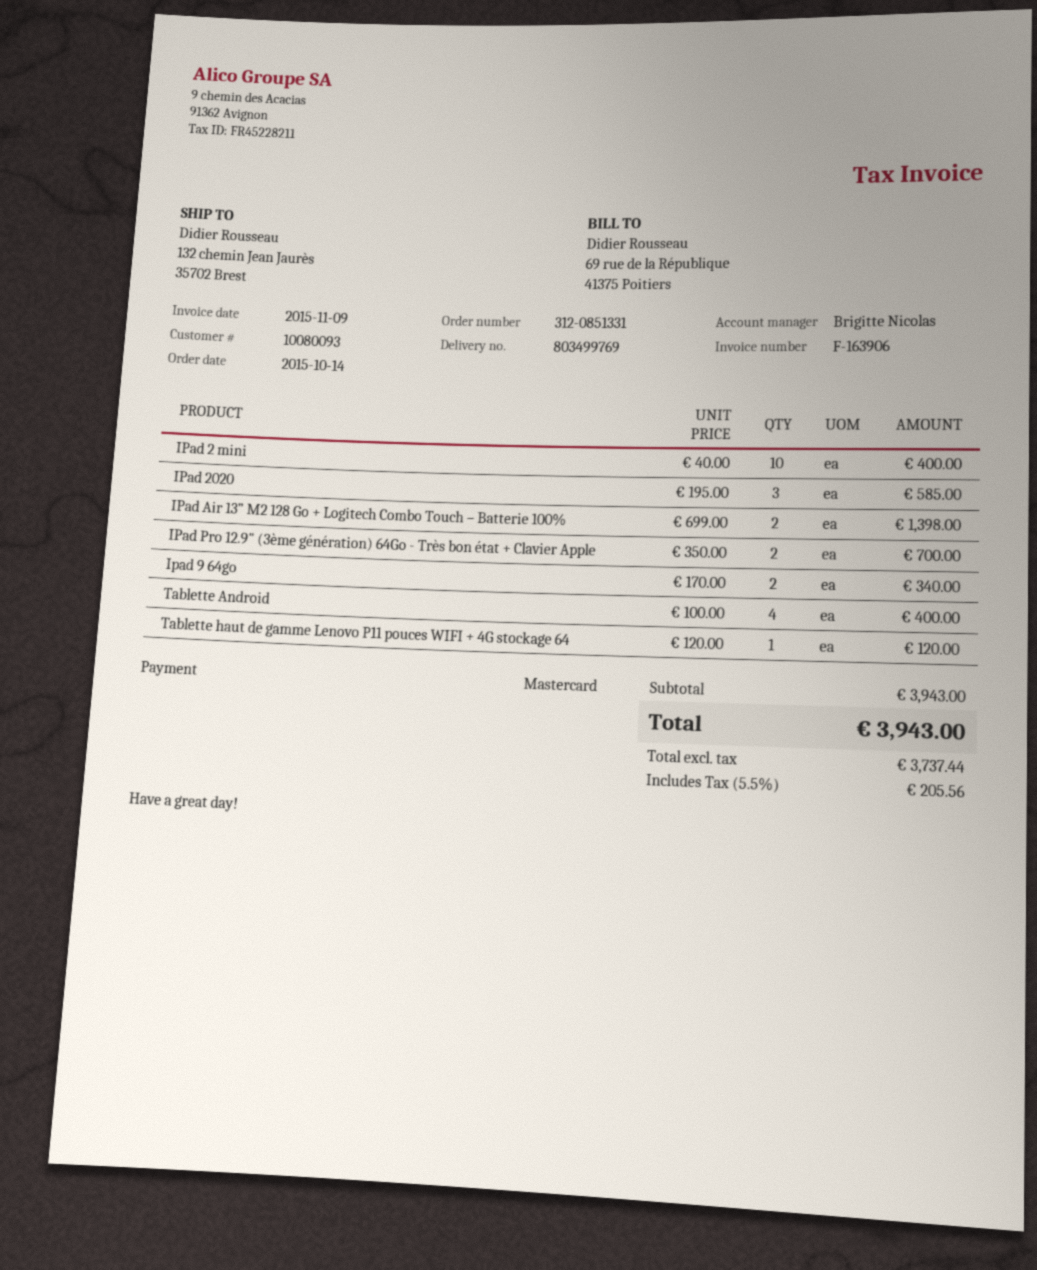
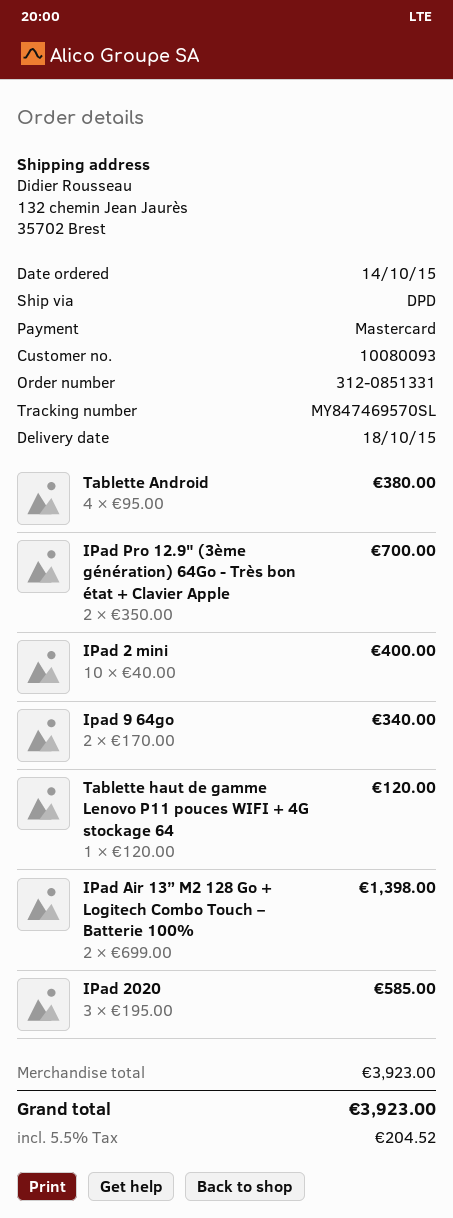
Tablette Android: 4 x 100.00 = 400.00 -> 4 x 95.00 = 380.00
subtotal: 3943.00 -> 3923.00
tax: 5.5% = 205.56 -> 5.5% = 204.52
total: 3943.00 -> 3923.00

